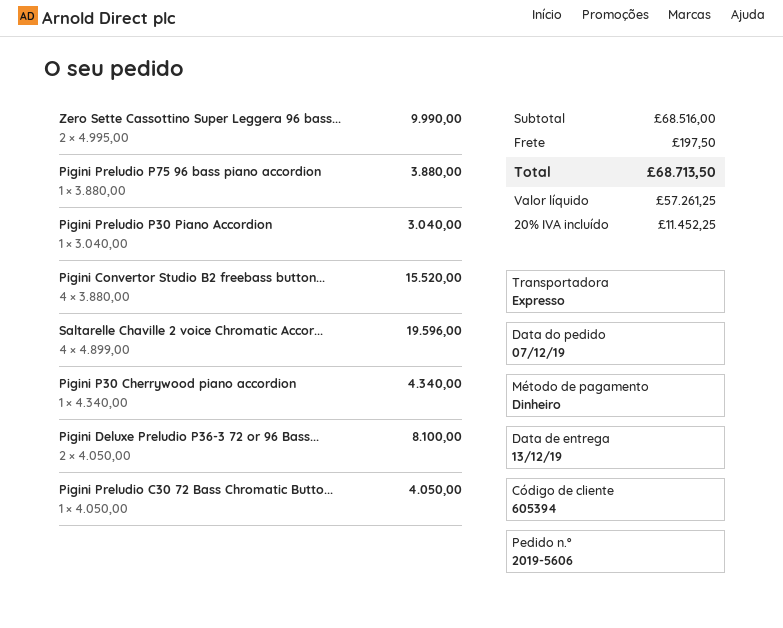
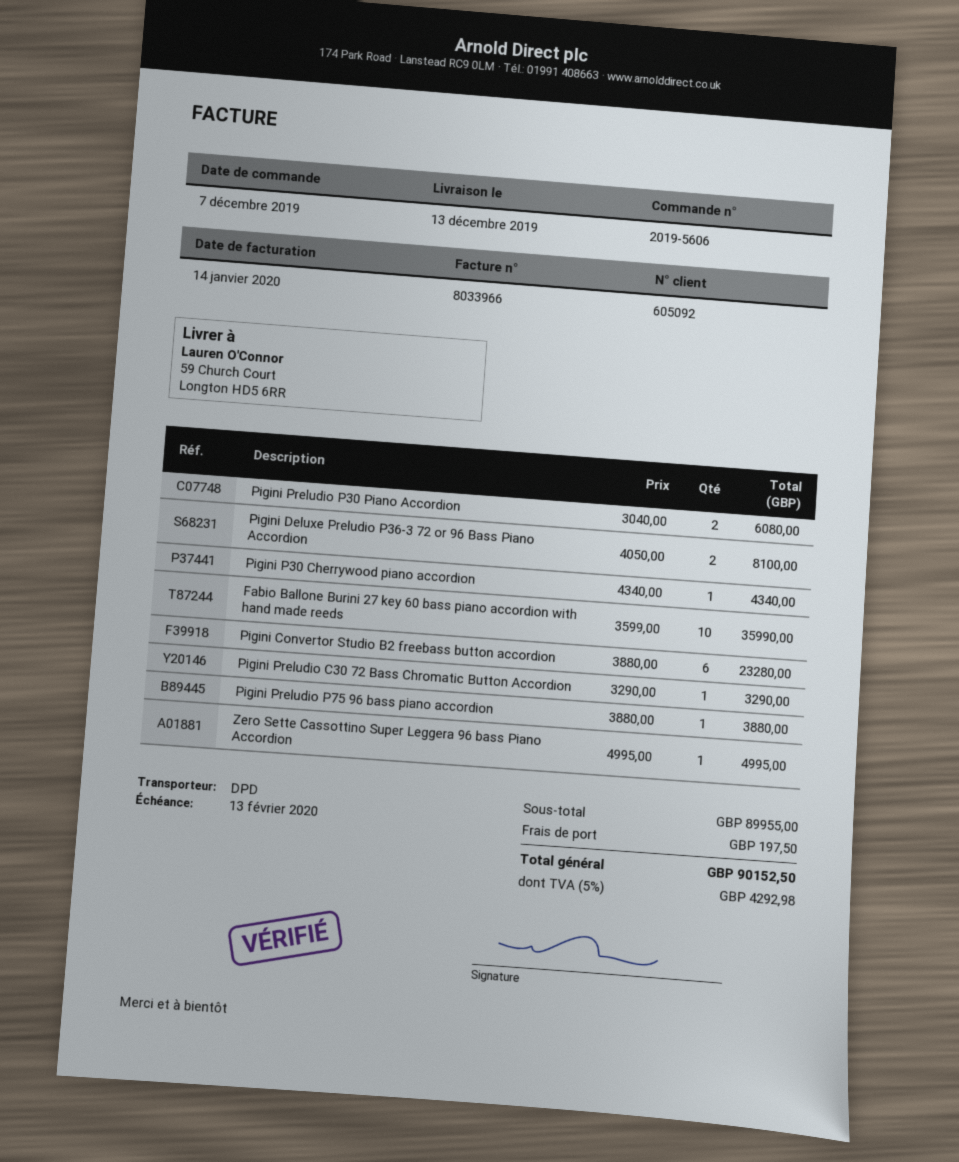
customer number: 605394 -> 605092
shipping method: express -> DPD
Zero Sette Cassottino Super Leggera 96 bass...: 2 x 4995.00 = 9990.00 -> 1 x 4995.00 = 4995.00
Pigini Preludio P30 Piano Accordion: 1 x 3040.00 = 3040.00 -> 2 x 3040.00 = 6080.00
Pigini Convertor Studio B2 freebass button...: 4 x 3880.00 = 15520.00 -> 6 x 3880.00 = 23280.00
Saltarelle Chaville 2 voice Chromatic Accor...: 4 x 4899.00 = 19596.00 -> none
Pigini Preludio C30 72 Bass Chromatic Butto...: 1 x 4050.00 = 4050.00 -> 1 x 3290.00 = 3290.00
Fabio Ballone Burini 27 key 60 bass piano accordion with hand made reeds: none -> 10 x 3599.00 = 35990.00
subtotal: 68516.00 -> 89955.00
tax: 20% = 11452.25 -> 5% = 4292.98
total: 68713.50 -> 90152.50

